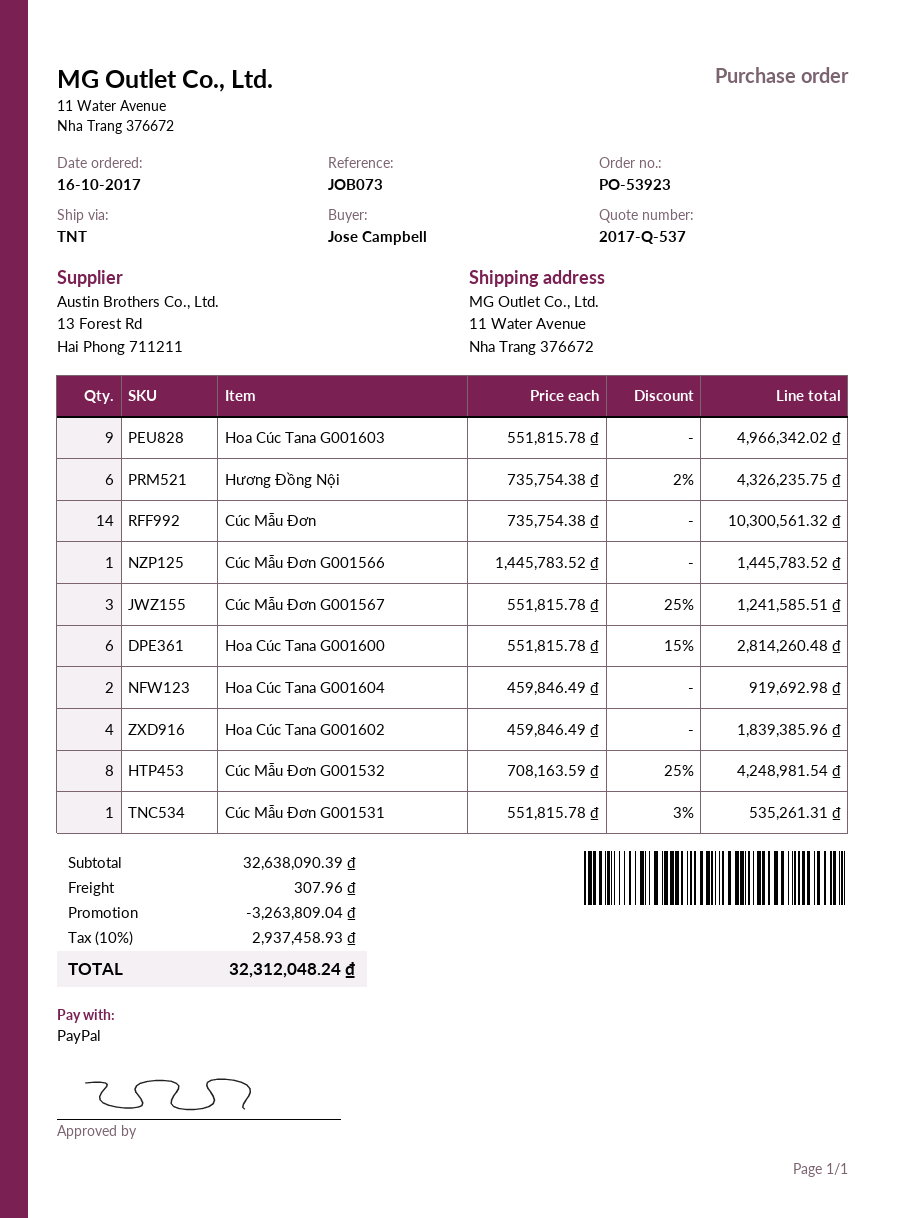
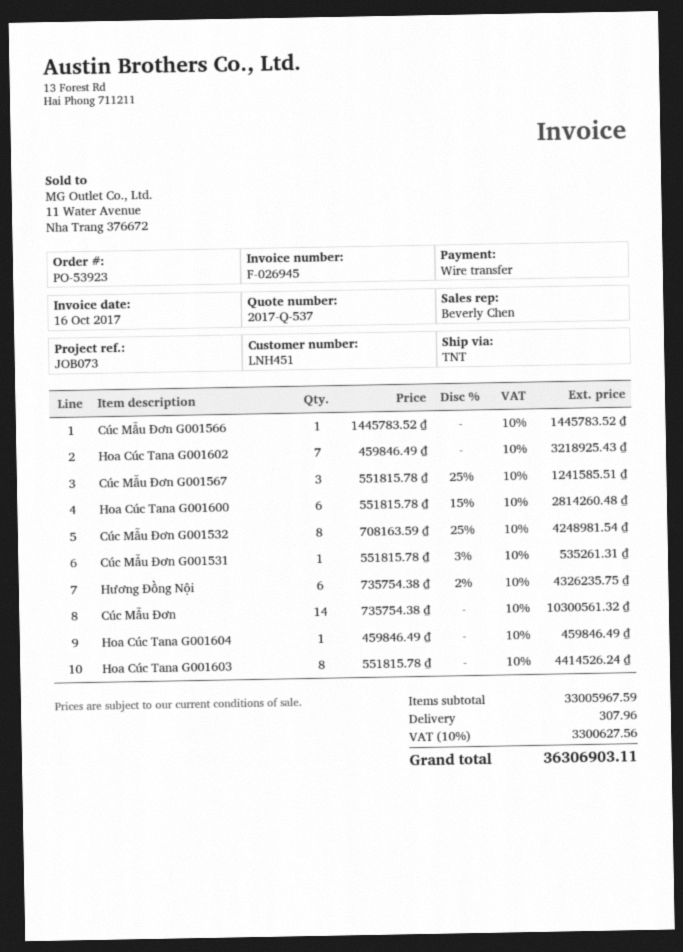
payment method: PayPal -> bank transfer
Hoa Cúc Tana G001603: 9 x 551815.78 = 4966342.02 -> 8 x 551815.78 = 4414526.24
Hoa Cúc Tana G001604: 2 x 459846.49 = 919692.98 -> 1 x 459846.49 = 459846.49
Hoa Cúc Tana G001602: 4 x 459846.49 = 1839385.96 -> 7 x 459846.49 = 3218925.43
subtotal: 32638090.39 -> 33005967.59
discount: 3263809.04 -> none
tax: 10% = 2937458.93 -> 10% = 3300627.56
total: 32312048.24 -> 36306903.11

